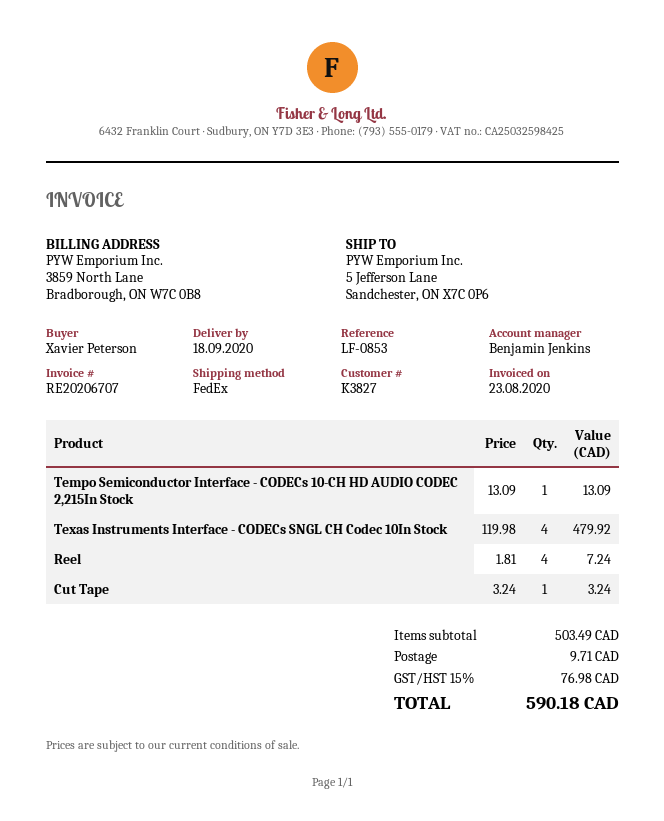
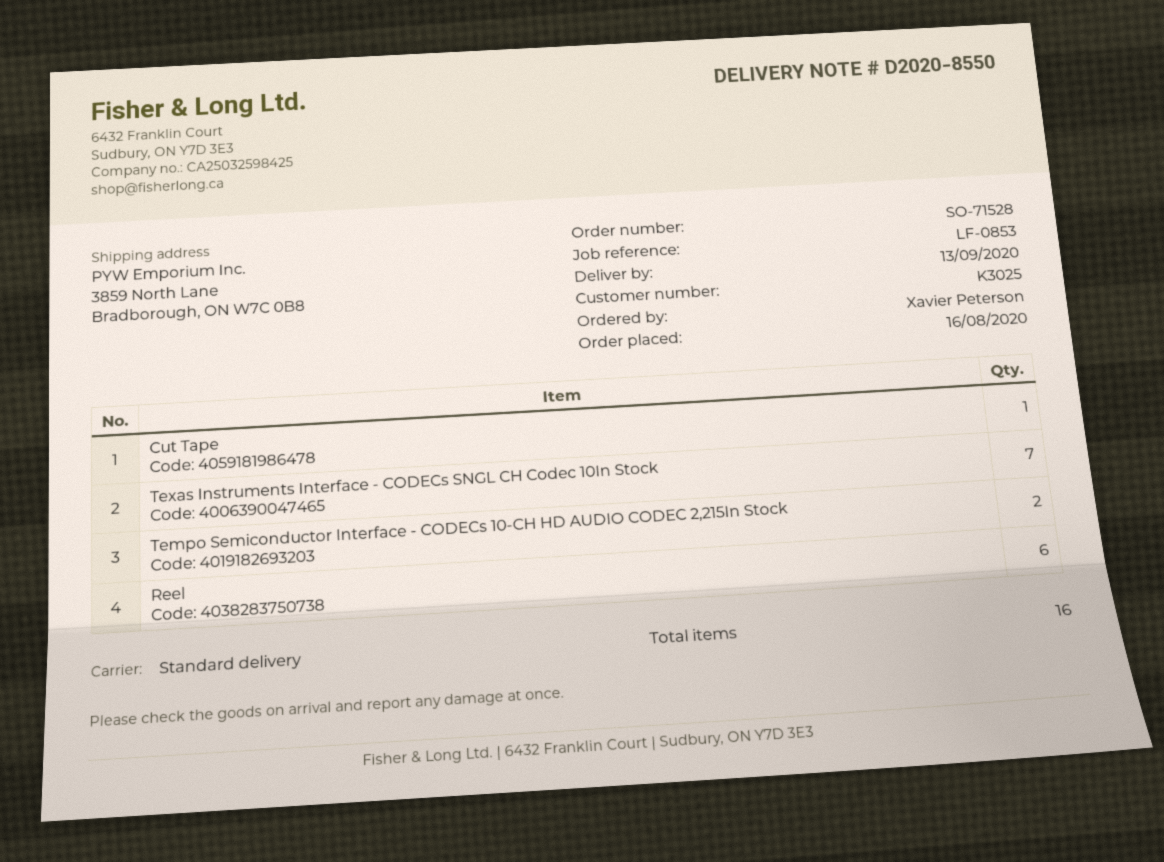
delivery date: 2020-09-18 -> 2020-09-13
customer number: K3827 -> K3025
shipping method: FedEx -> standard
ship to: 5 Jefferson Lane, Sandchester, ON X7C 0P6 -> 3859 North Lane, Bradborough, ON W7C 0B8
Tempo Semiconductor Interface - CODECs 10-CH HD AUDIO CODEC 2,215In Stock: 1 -> 2
Texas Instruments Interface - CODECs SNGL CH Codec 10In Stock: 4 -> 7
Reel: 4 -> 6

